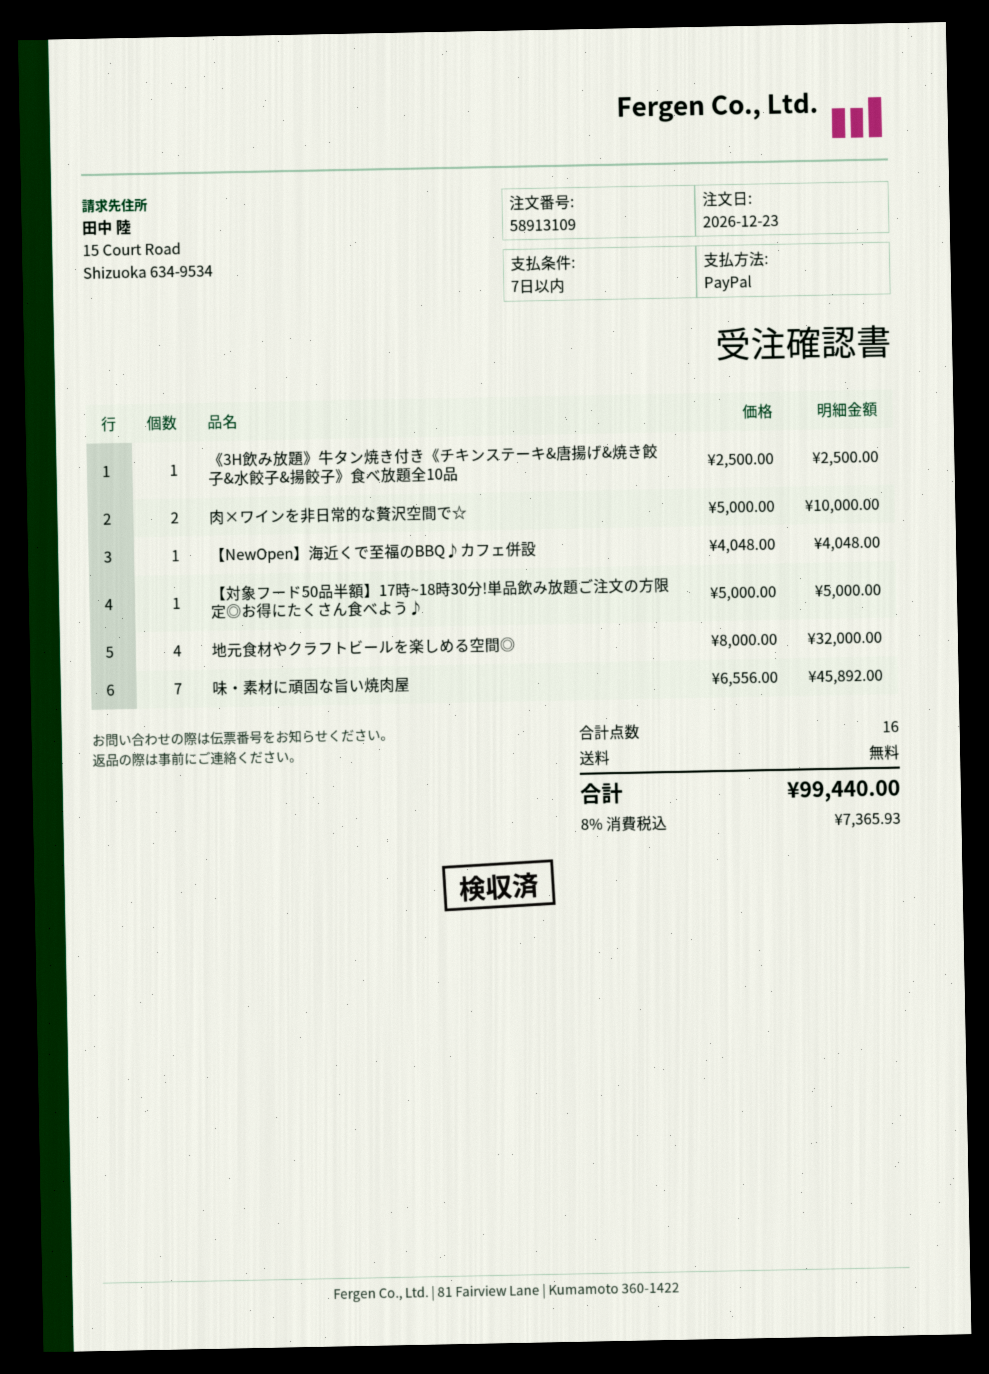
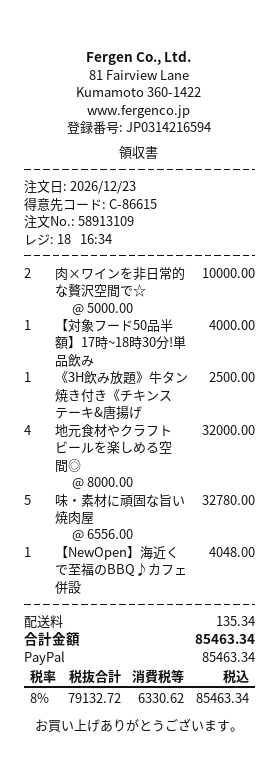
【対象フード50品半額】17時~18時30分!単品飲み放題ご注文の方限定◎お得にたくさん食べよう♪: 1 x 5000.00 = 5000.00 -> 1 x 4000.00 = 4000.00
味・素材に頑固な旨い焼肉屋: 7 x 6556.00 = 45892.00 -> 5 x 6556.00 = 32780.00
shipping: 0.00 -> 135.34
tax: 8% = 7365.93 -> 8% = 6330.62
total: 99440.00 -> 85463.34

